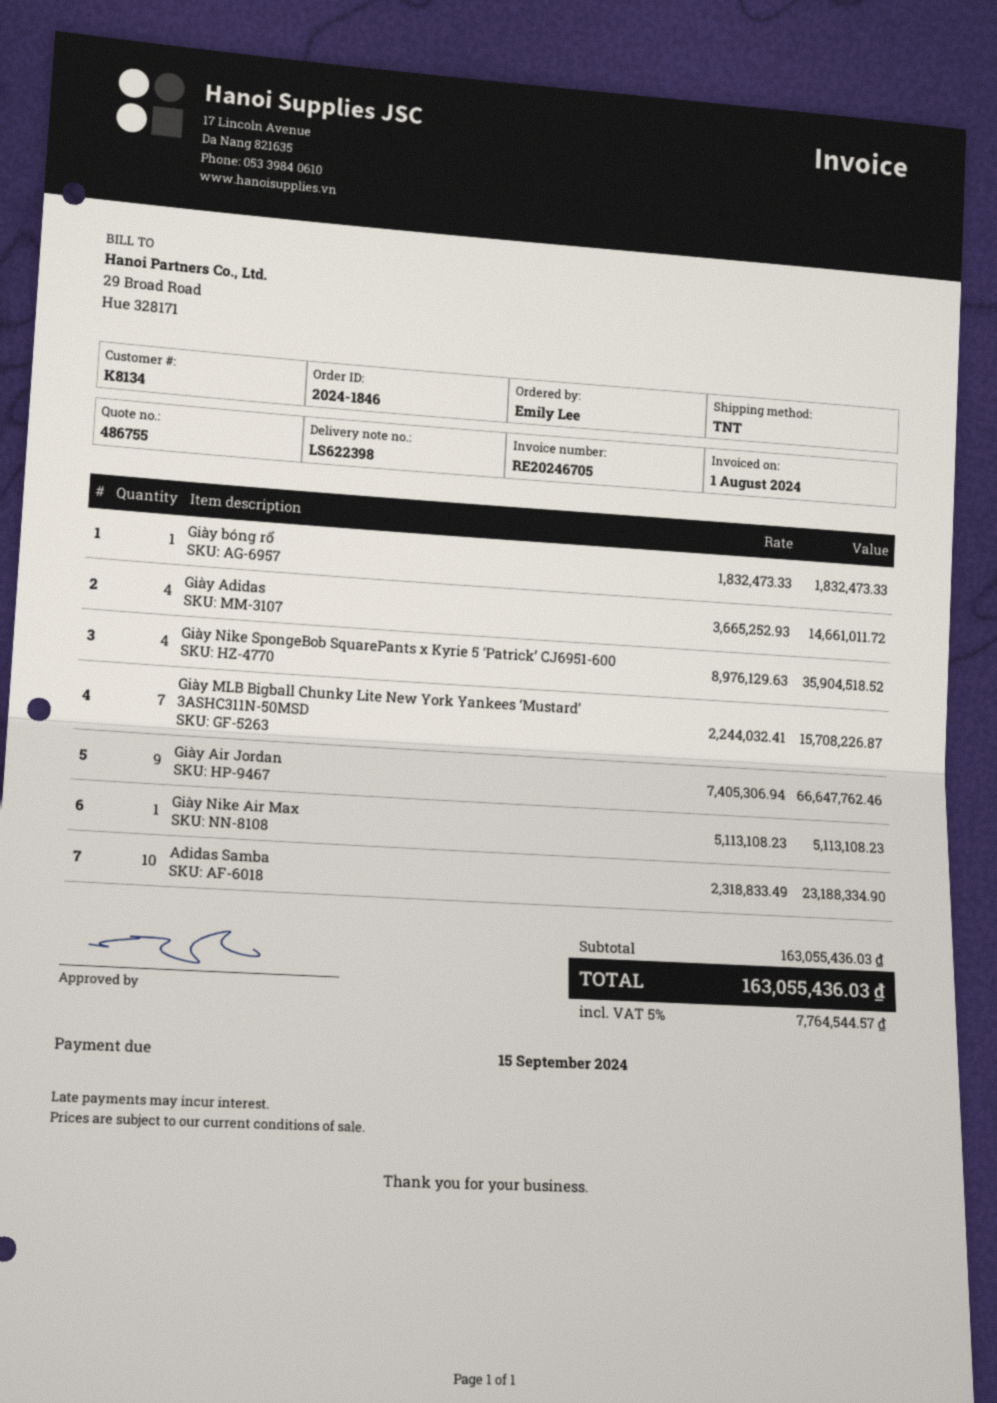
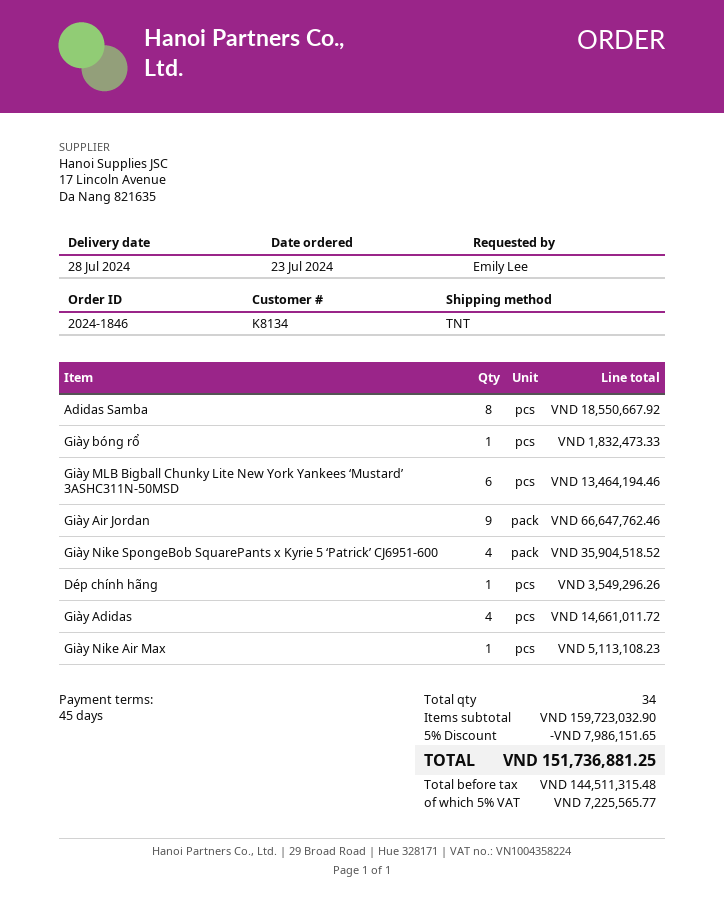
Giày MLB Bigball Chunky Lite New York Yankees ‘Mustard’ 3ASHC311N-50MSD: 7 for 15708226.87 -> 6 for 13464194.46
Adidas Samba: 10 for 23188334.90 -> 8 for 18550667.92
Dép chính hãng: none -> 1 for 3549296.26
subtotal: 163055436.03 -> 159723032.90
discount: none -> 5% = 7986151.65
tax: 5% = 7764544.57 -> 5% = 7225565.77
total: 163055436.03 -> 151736881.25

